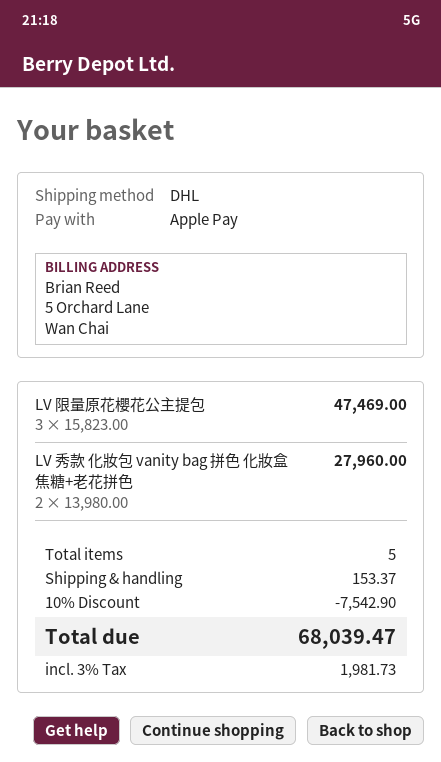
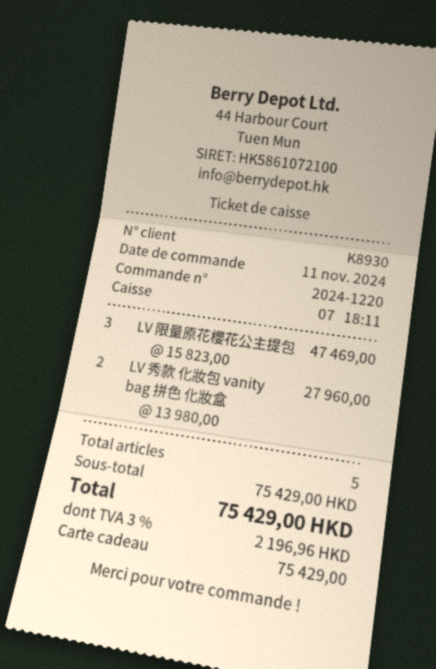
payment method: Apple Pay -> gift card
discount: 10% = 7542.90 -> none
shipping: 153.37 -> none
tax: 3% = 1981.73 -> 3% = 2196.96
total: 68039.47 -> 75429.00

